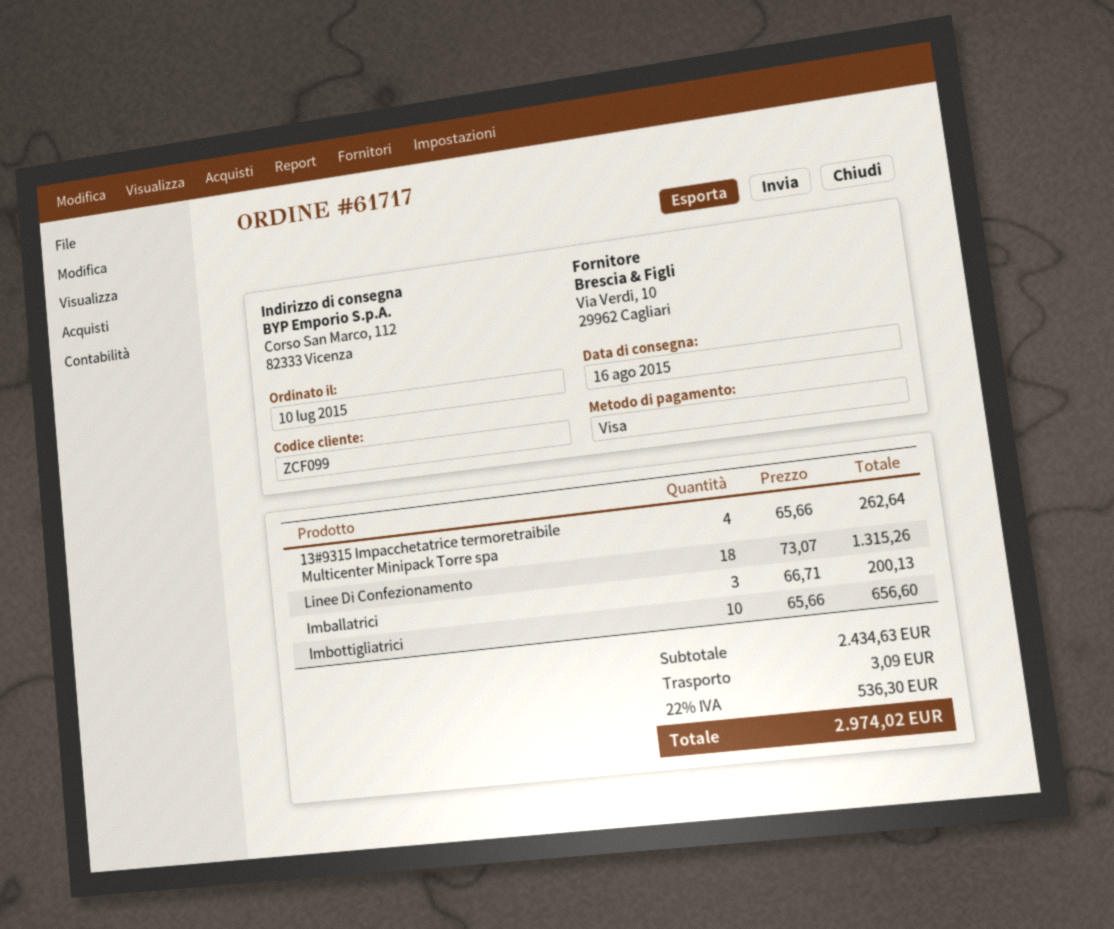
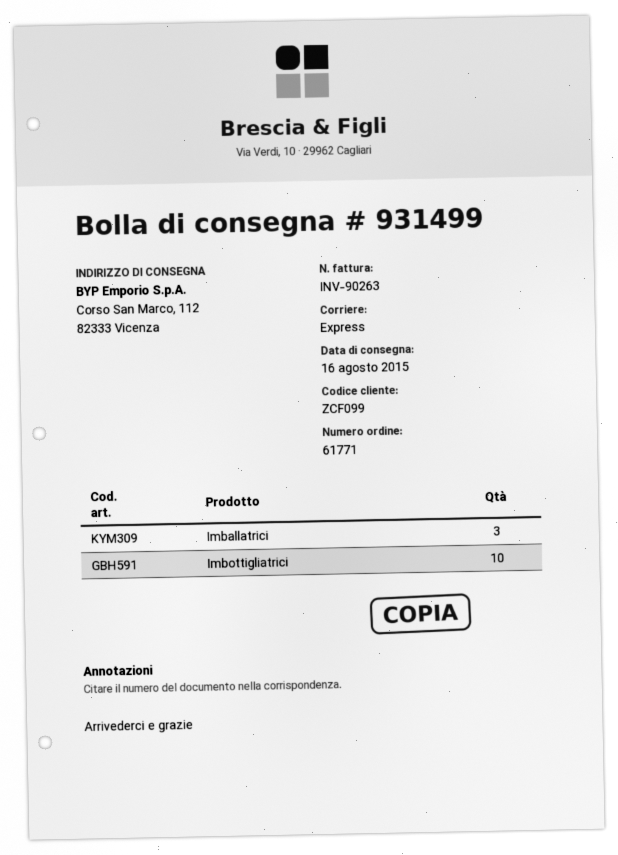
order number: 61717 -> 61771
13#9315 Impacchetatrice termoretraibile Multicenter Minipack Torre spa: 4 -> none
Linee Di Confezionamento: 18 -> none

